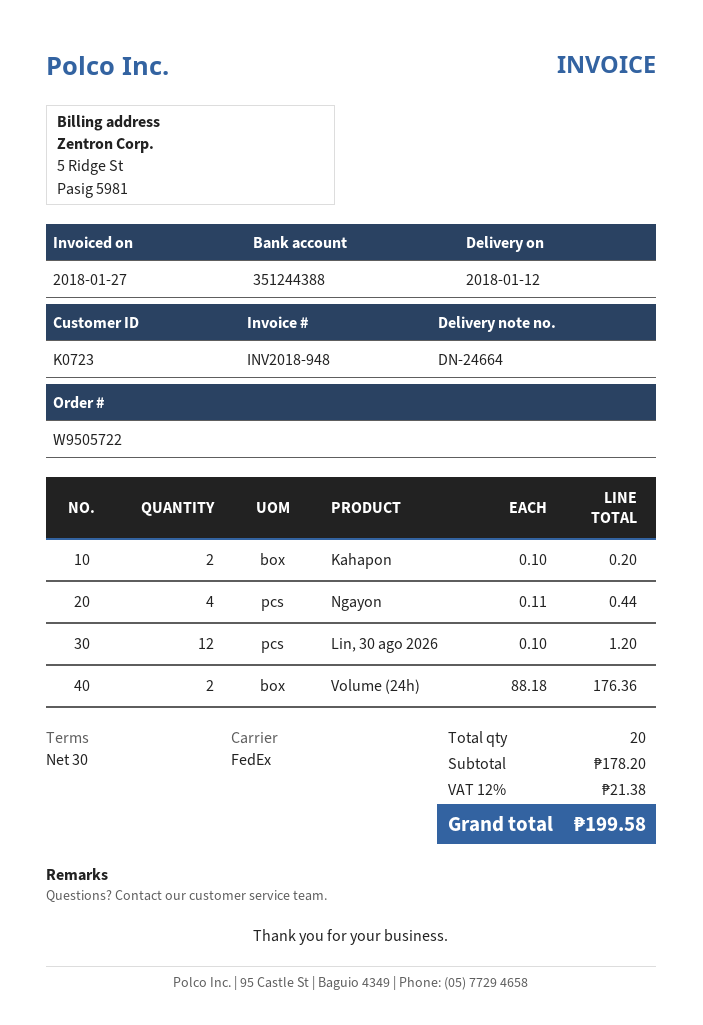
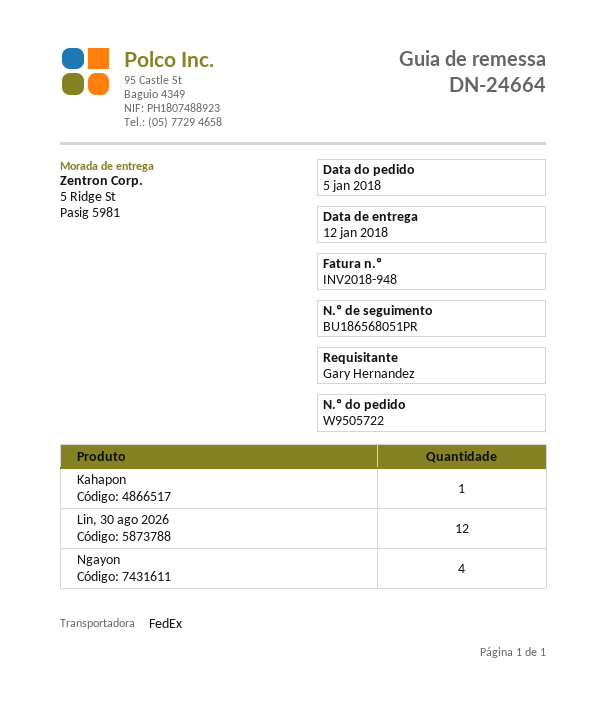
Kahapon: 2 -> 1
Volume (24h): 2 -> none

